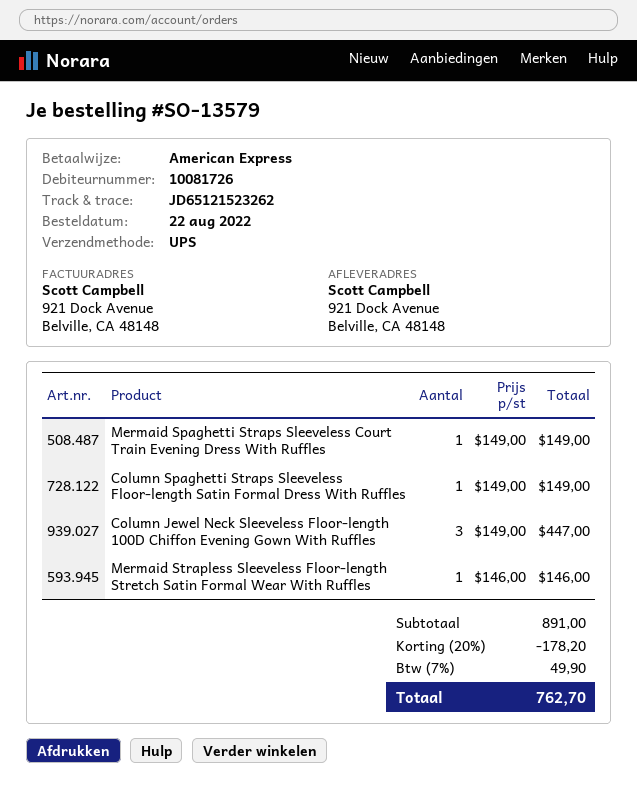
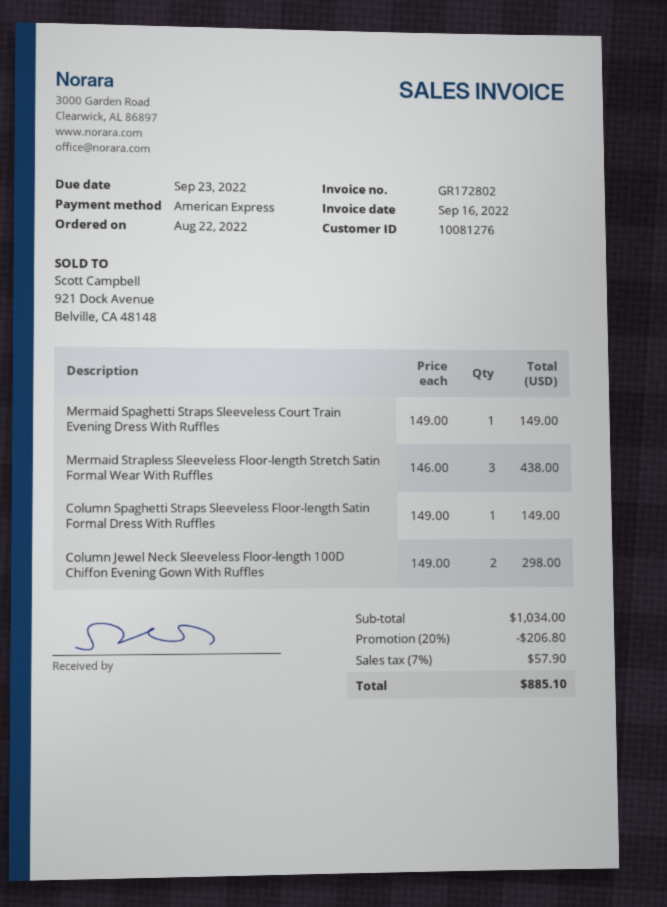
customer number: 10081726 -> 10081276
Column Jewel Neck Sleeveless Floor-length 100D Chiffon Evening Gown With Ruffles: 3 x 149.00 = 447.00 -> 2 x 149.00 = 298.00
Mermaid Strapless Sleeveless Floor-length Stretch Satin Formal Wear With Ruffles: 1 x 146.00 = 146.00 -> 3 x 146.00 = 438.00
subtotal: 891.00 -> 1034.00
discount: 20% = 178.20 -> 20% = 206.80
tax: 7% = 49.90 -> 7% = 57.90
total: 762.70 -> 885.10

